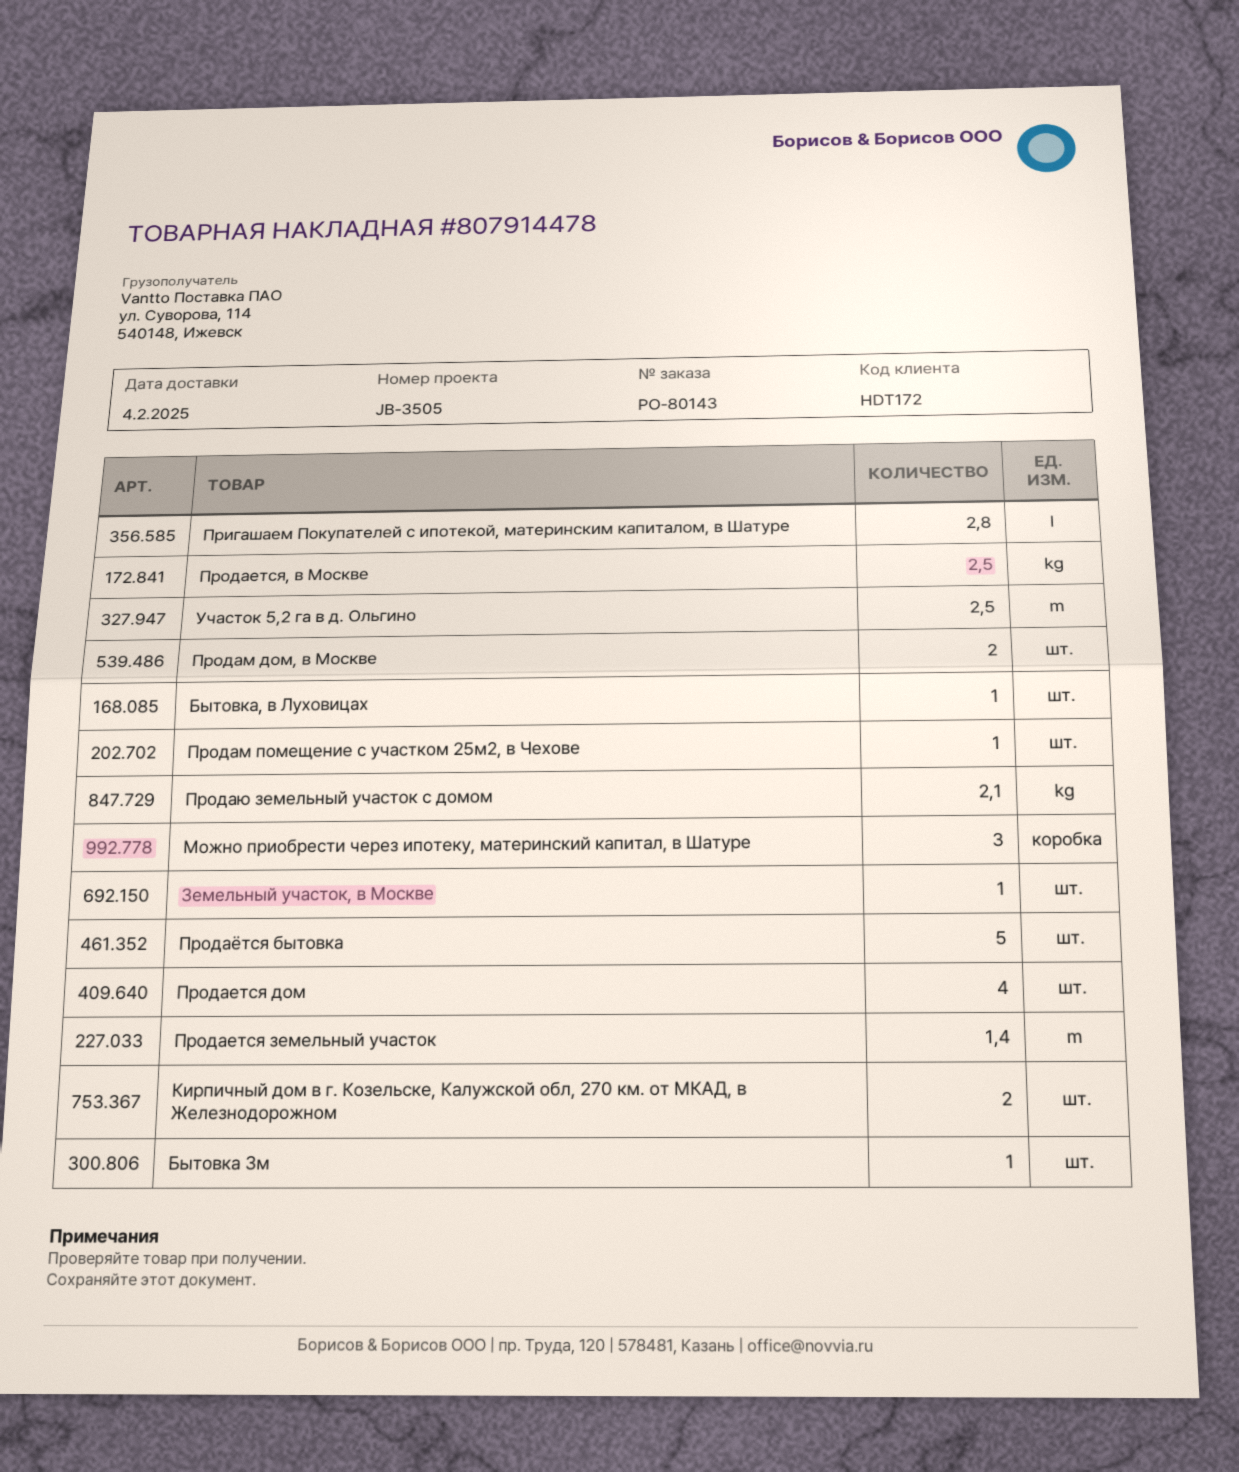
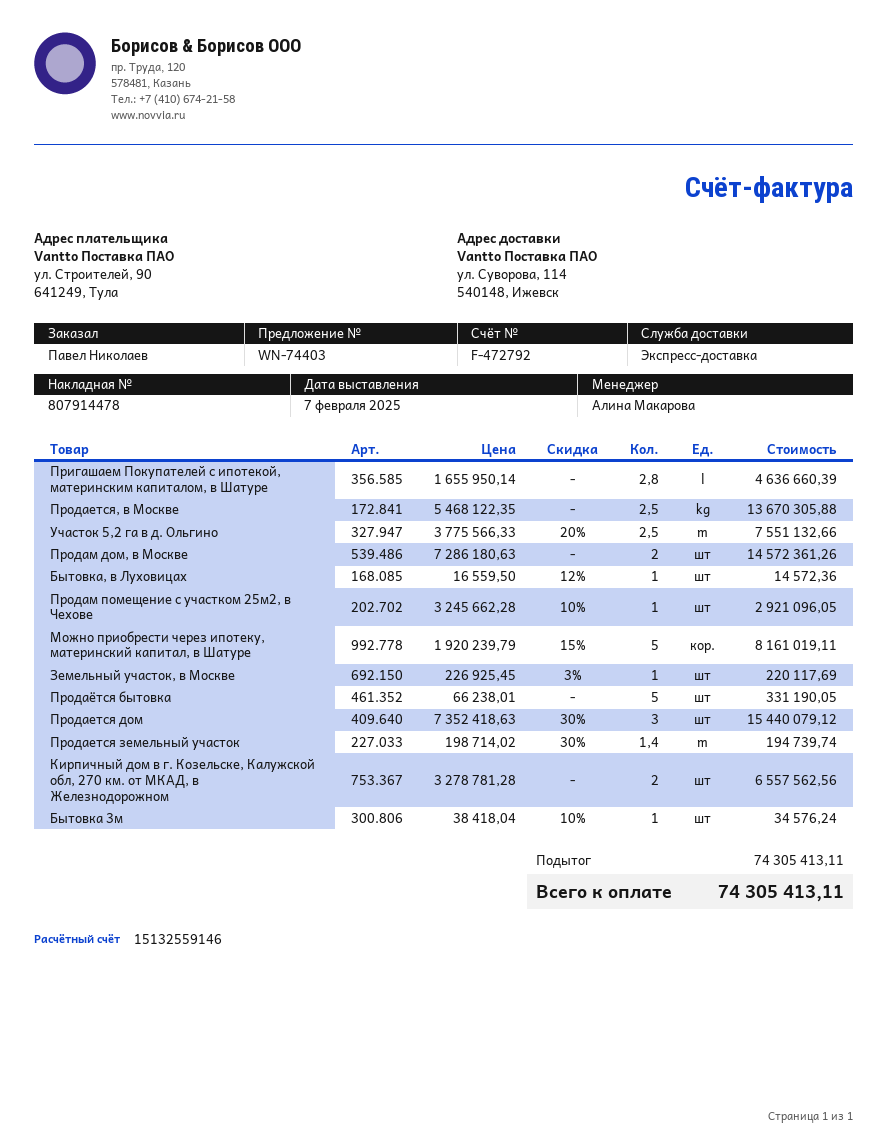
Продаю земельный участок с домом: 2.1 -> none
Можно приобрести через ипотеку, материнский капитал, в Шатуре: 3 -> 5
Продается дом: 4 -> 3

